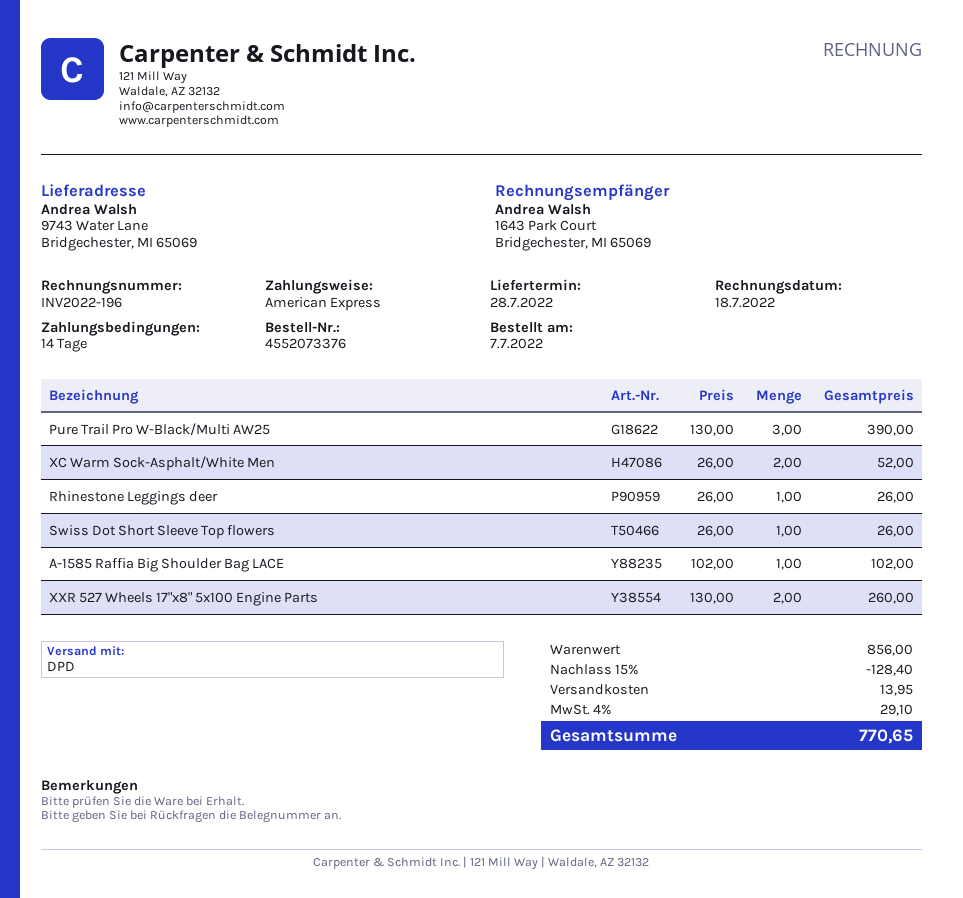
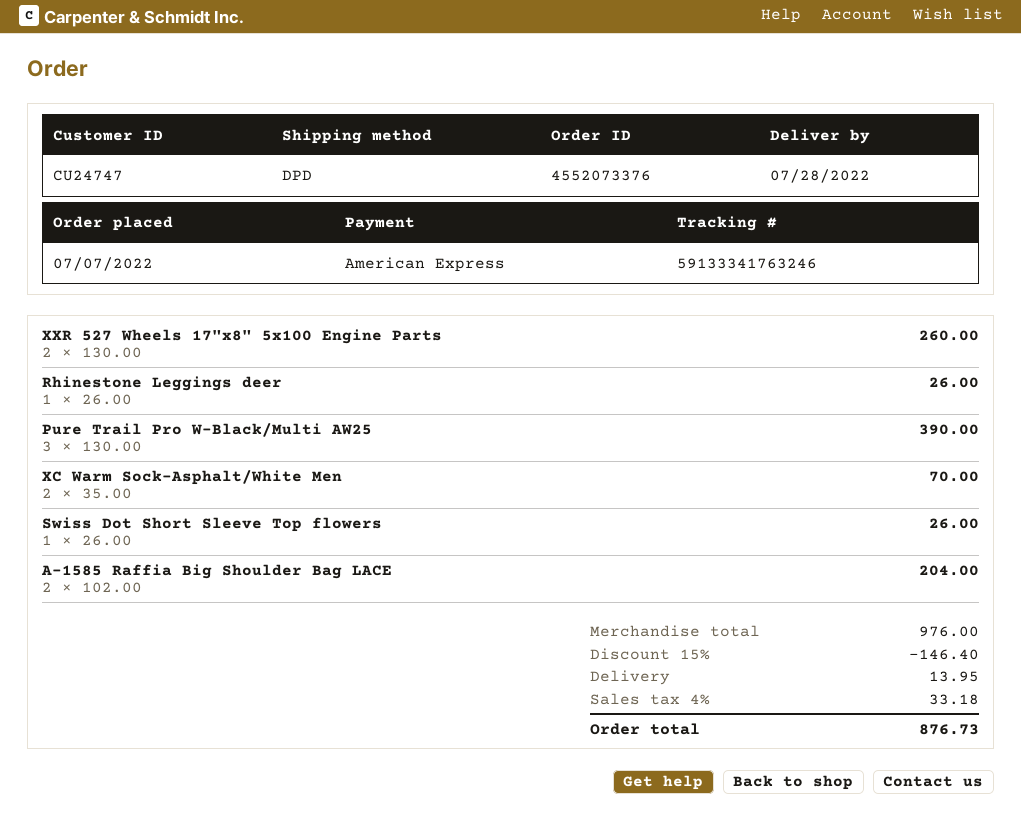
XC Warm Sock-Asphalt/White Men: 2 x 26.00 = 52.00 -> 2 x 35.00 = 70.00
A-1585 Raffia Big Shoulder Bag LACE: 1 x 102.00 = 102.00 -> 2 x 102.00 = 204.00
subtotal: 856.00 -> 976.00
discount: 15% = 128.40 -> 15% = 146.40
tax: 4% = 29.10 -> 4% = 33.18
total: 770.65 -> 876.73

